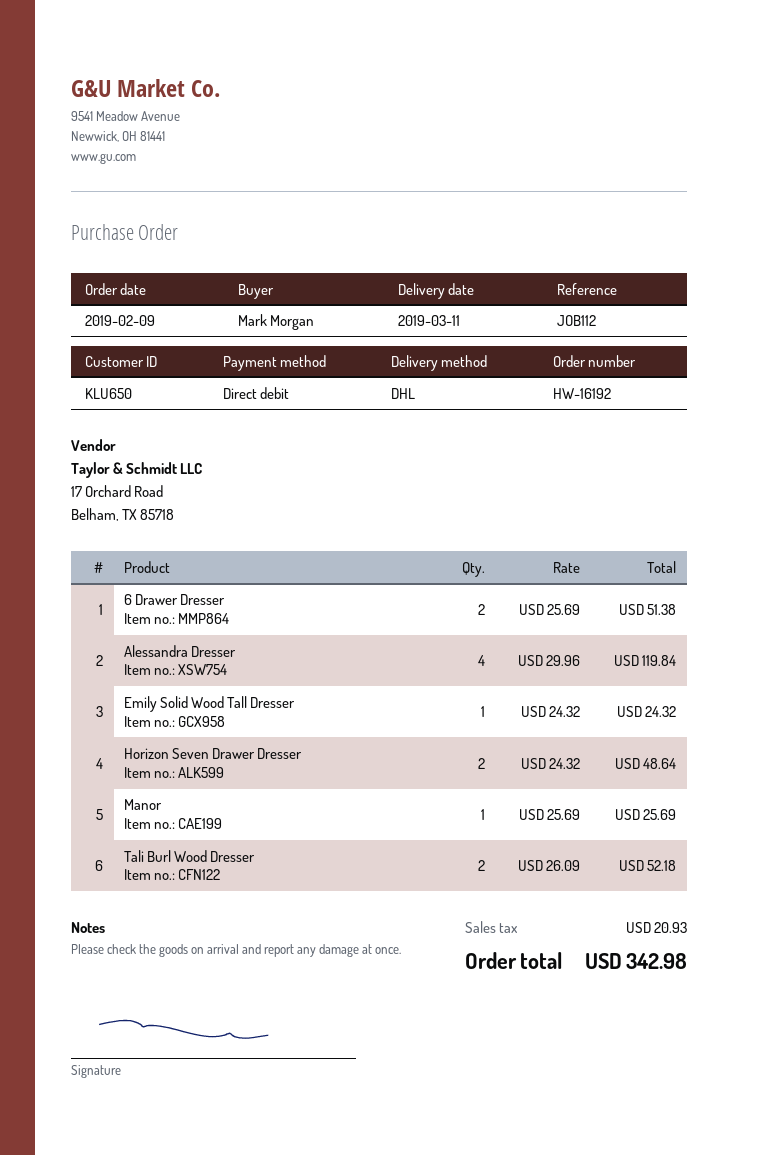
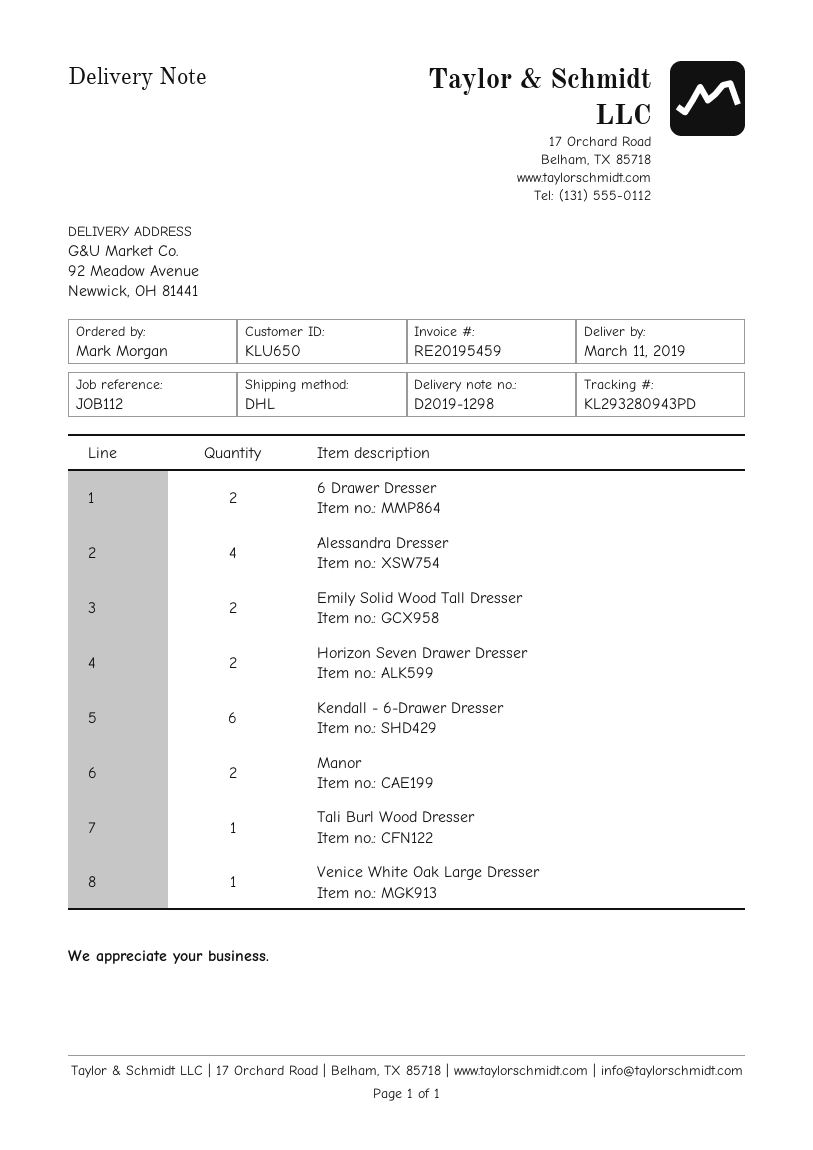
Emily Solid Wood Tall Dresser: 1 -> 2
Manor: 1 -> 2
Tali Burl Wood Dresser: 2 -> 1
Kendall - 6-Drawer Dresser: none -> 6
Venice White Oak Large Dresser: none -> 1

